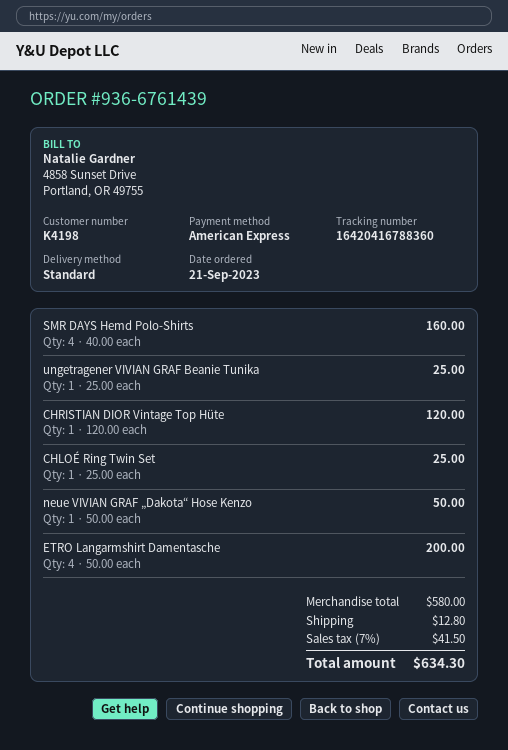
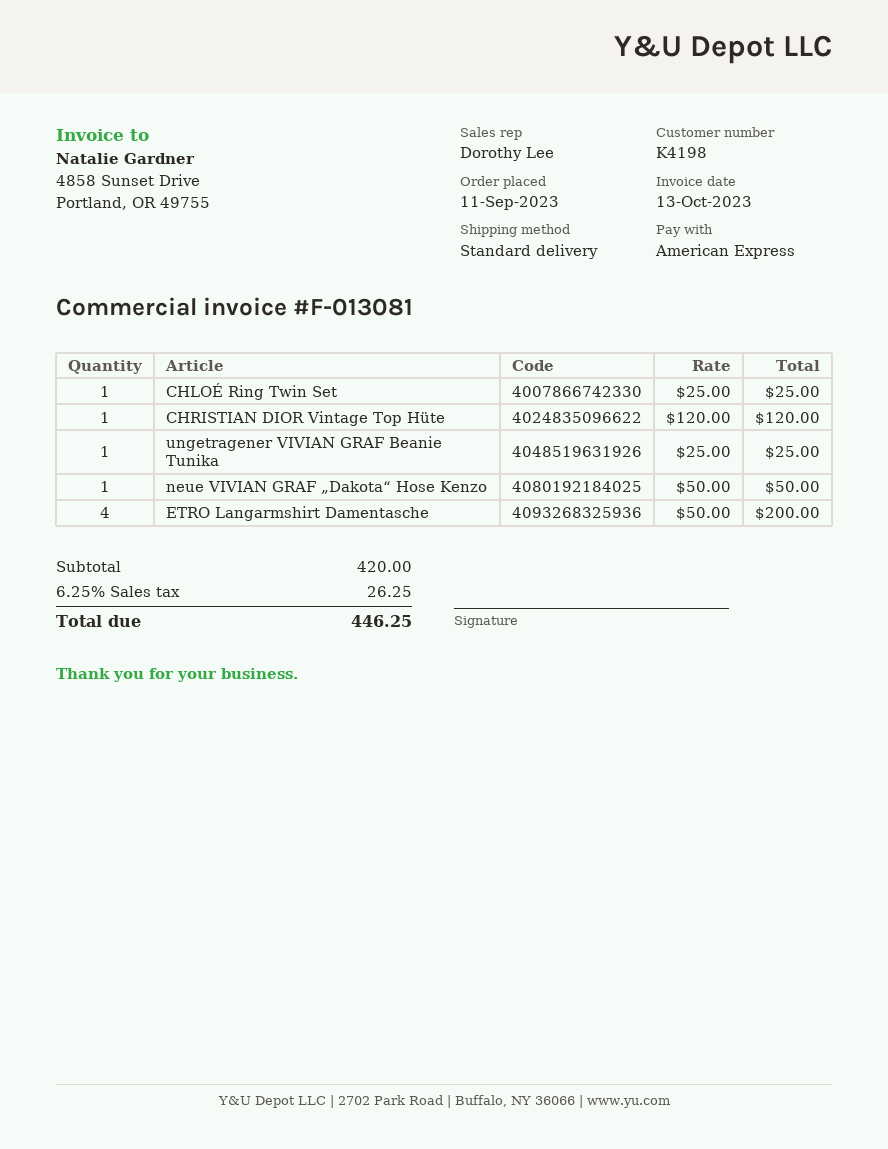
order date: 2023-09-21 -> 2023-09-11
SMR DAYS Hemd Polo-Shirts: 4 x 40.00 = 160.00 -> none
subtotal: 580.00 -> 420.00
shipping: 12.80 -> none
tax: 7% = 41.50 -> 6.25% = 26.25
total: 634.30 -> 446.25

